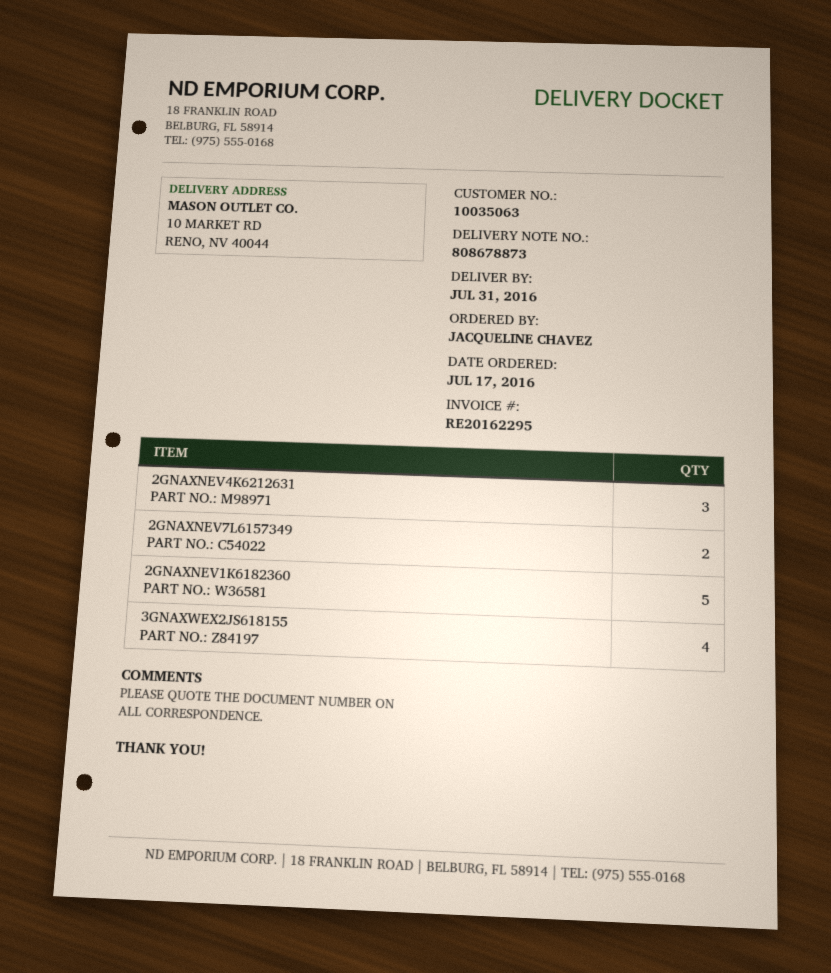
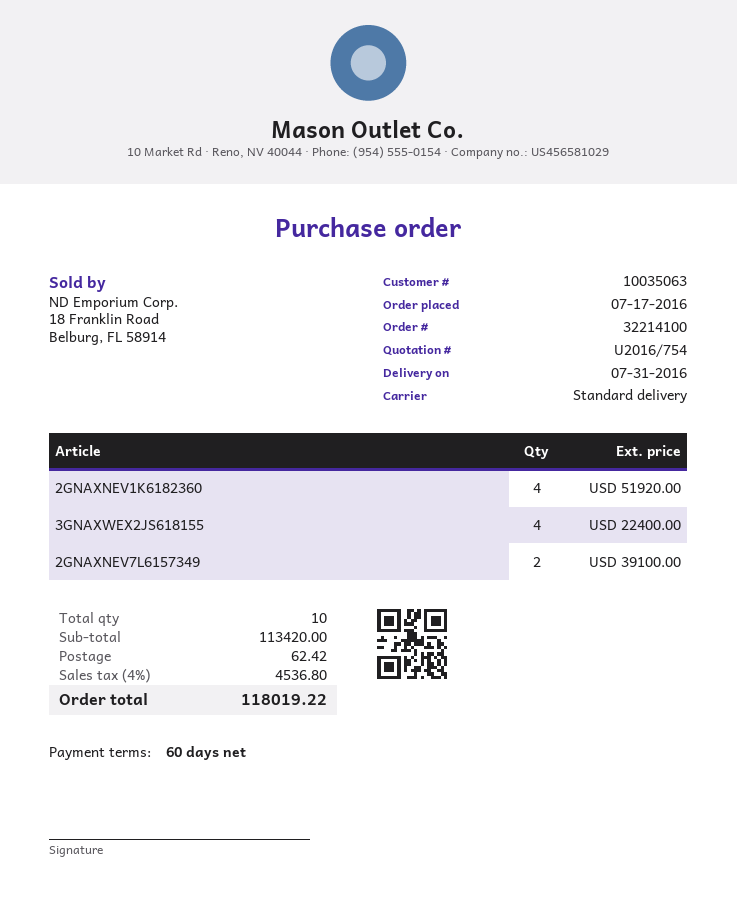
2GNAXNEV4K6212631: 3 -> none
2GNAXNEV1K6182360: 5 -> 4

